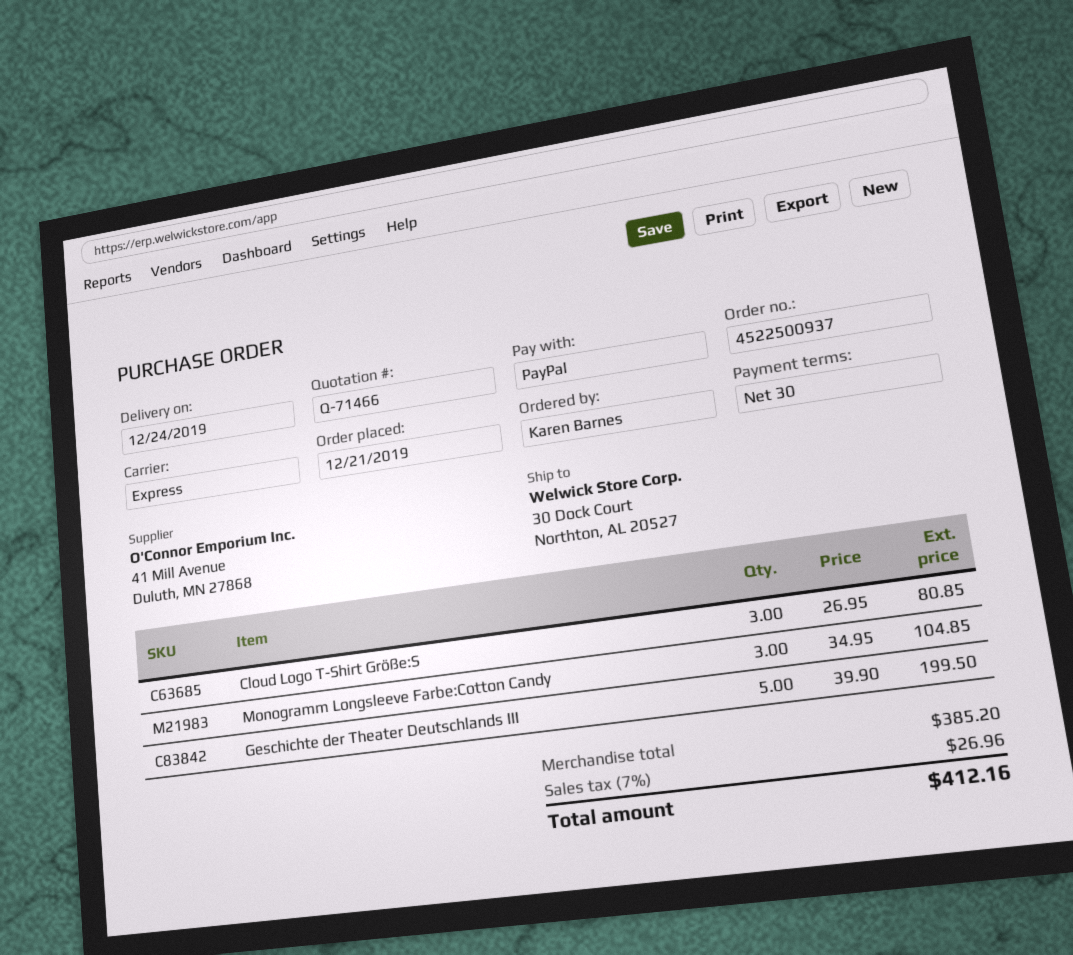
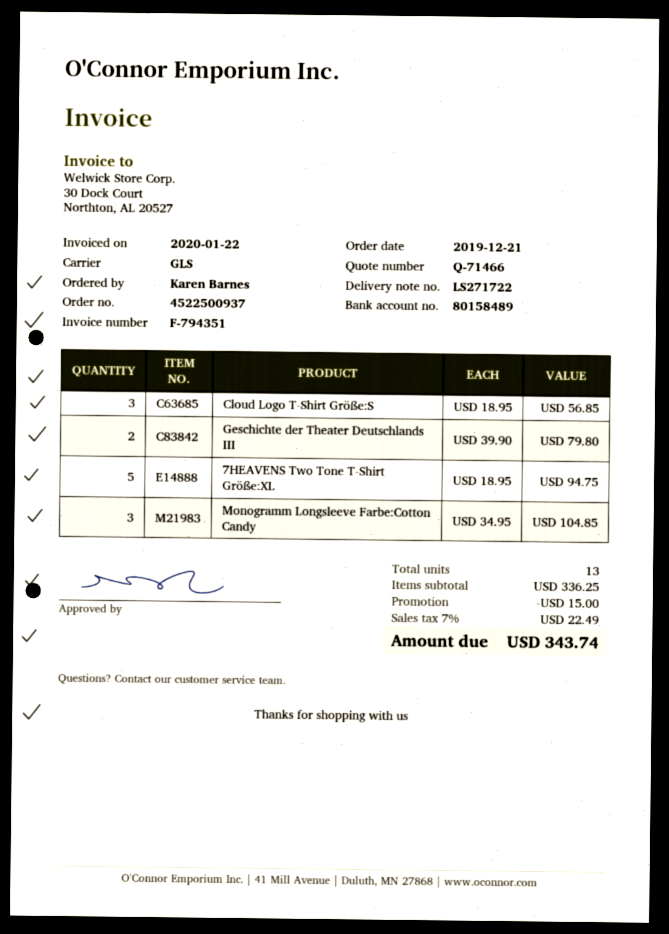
shipping method: express -> GLS
Cloud Logo T-Shirt Größe:S: 3 x 26.95 = 80.85 -> 3 x 18.95 = 56.85
Geschichte der Theater Deutschlands III: 5 x 39.90 = 199.50 -> 2 x 39.90 = 79.80
7HEAVENS Two Tone T-Shirt Größe:XL: none -> 5 x 18.95 = 94.75
subtotal: 385.20 -> 336.25
discount: none -> 15.00
tax: 7% = 26.96 -> 7% = 22.49
total: 412.16 -> 343.74

